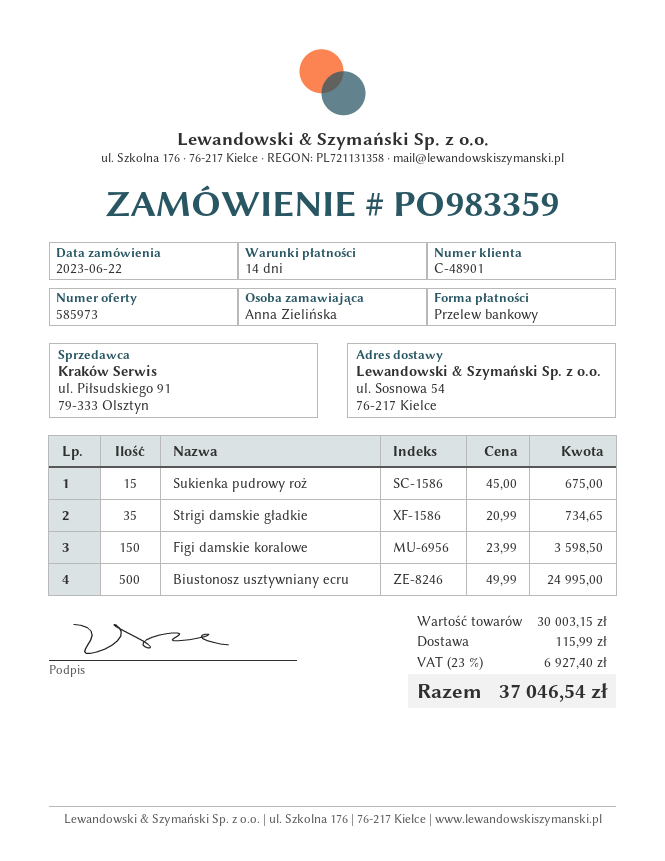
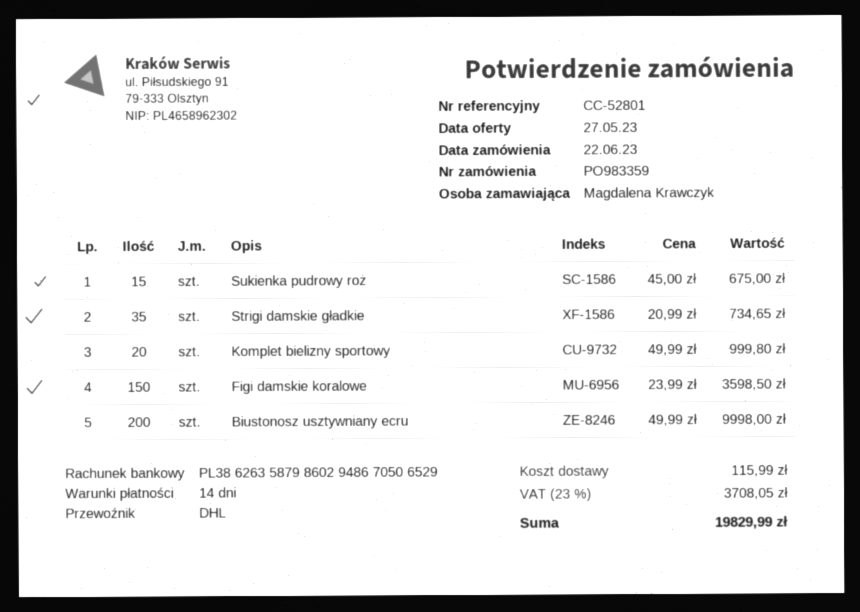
ordered by: Anna Zielińska -> Magdalena Krawczyk
Biustonosz usztywniany ecru: 500 x 49.99 = 24995.00 -> 200 x 49.99 = 9998.00
Komplet bielizny sportowy: none -> 20 x 49.99 = 999.80
tax: 23% = 6927.40 -> 23% = 3708.05
total: 37046.54 -> 19829.99

